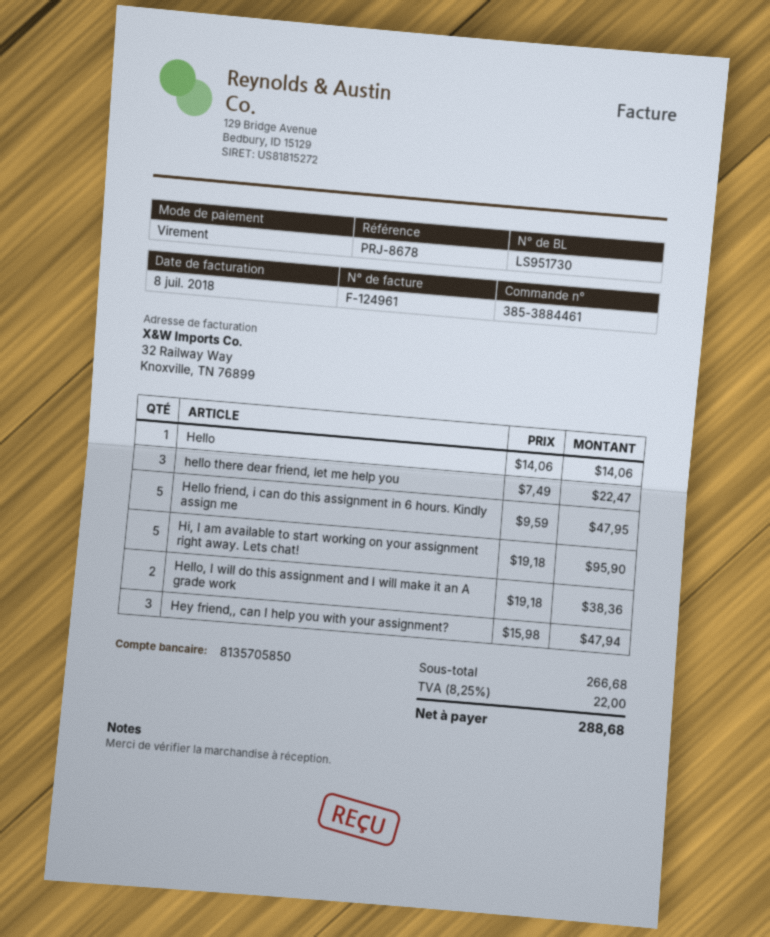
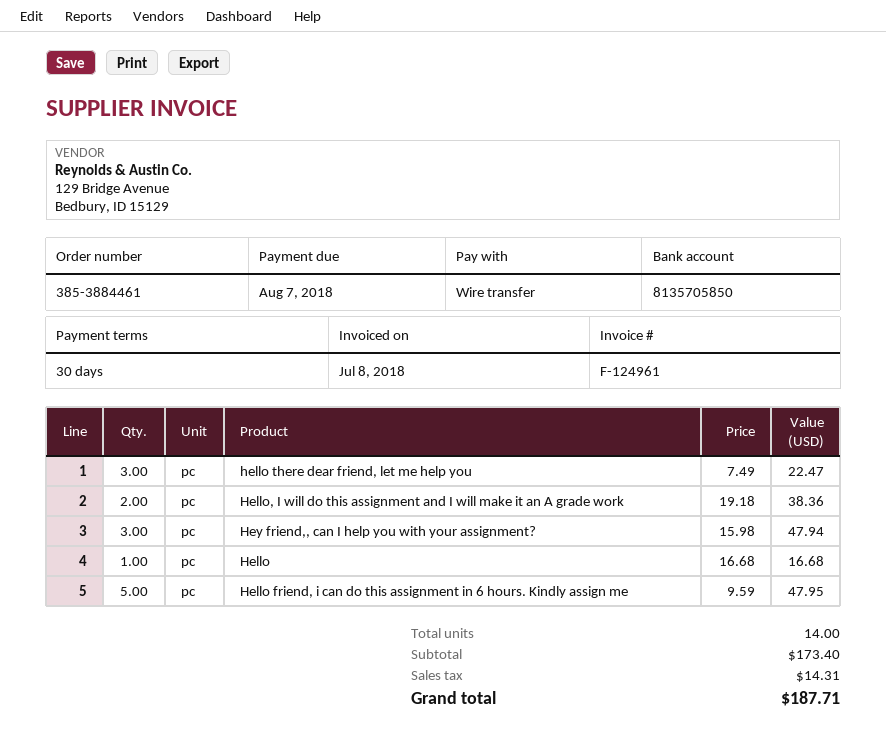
Hello: 1 x 14.06 = 14.06 -> 1 x 16.68 = 16.68
Hi, I am available to start working on your assignment right away. Lets chat!: 5 x 19.18 = 95.90 -> none
subtotal: 266.68 -> 173.40
tax: 22.00 -> 14.31
total: 288.68 -> 187.71

